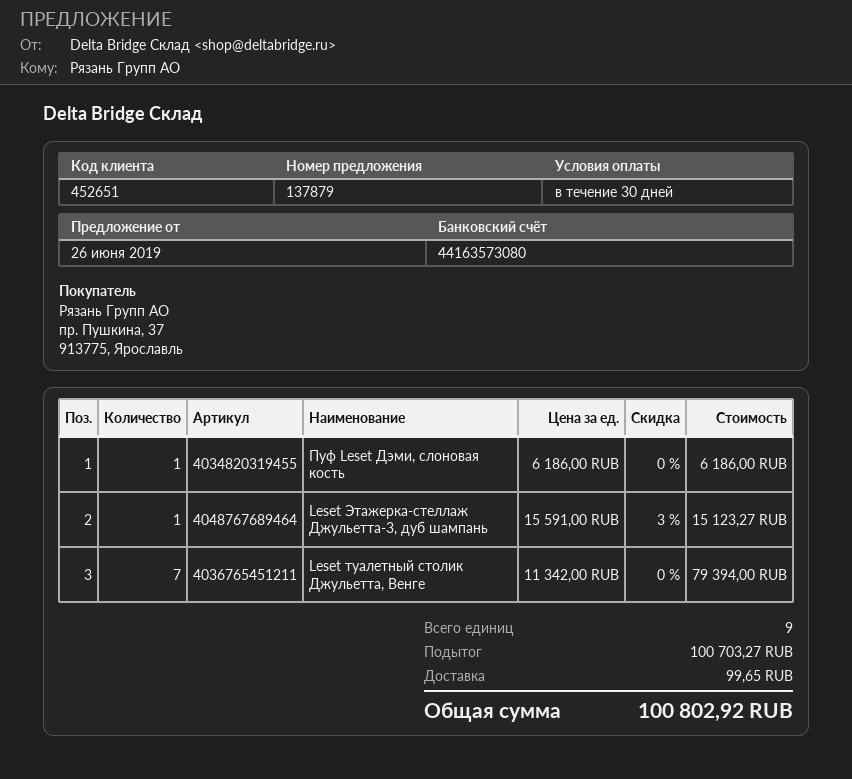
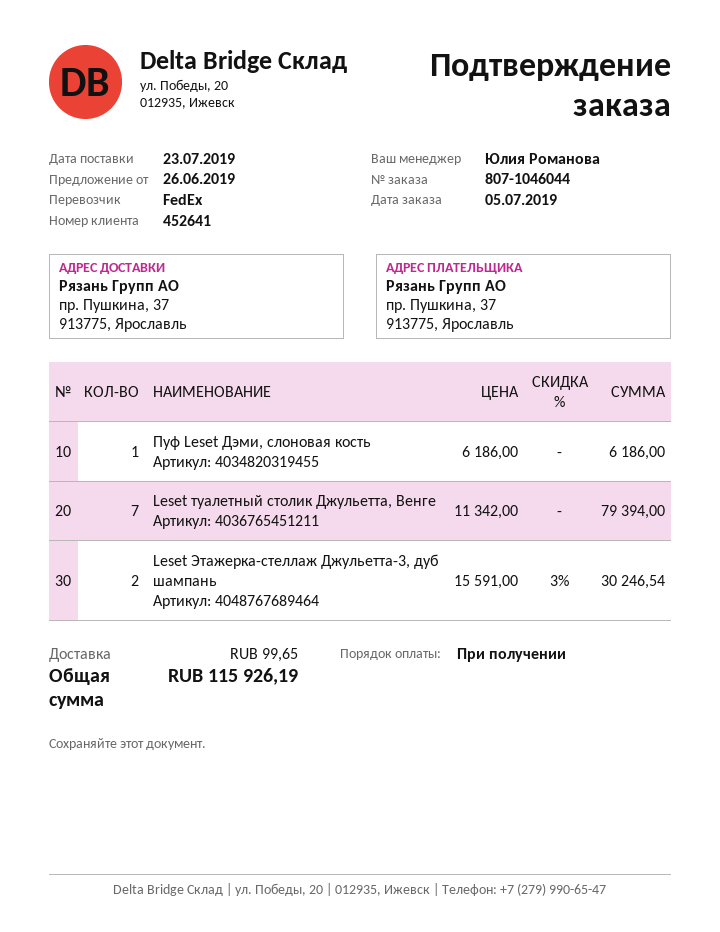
payment terms: 30 days -> on receipt
customer number: 452651 -> 452641
Leset Этажерка-стеллаж Джульетта-3, дуб шампань: 1 x 15591.00 - 3% = 15123.27 -> 2 x 15591.00 - 3% = 30246.54
total: 100802.92 -> 115926.19

